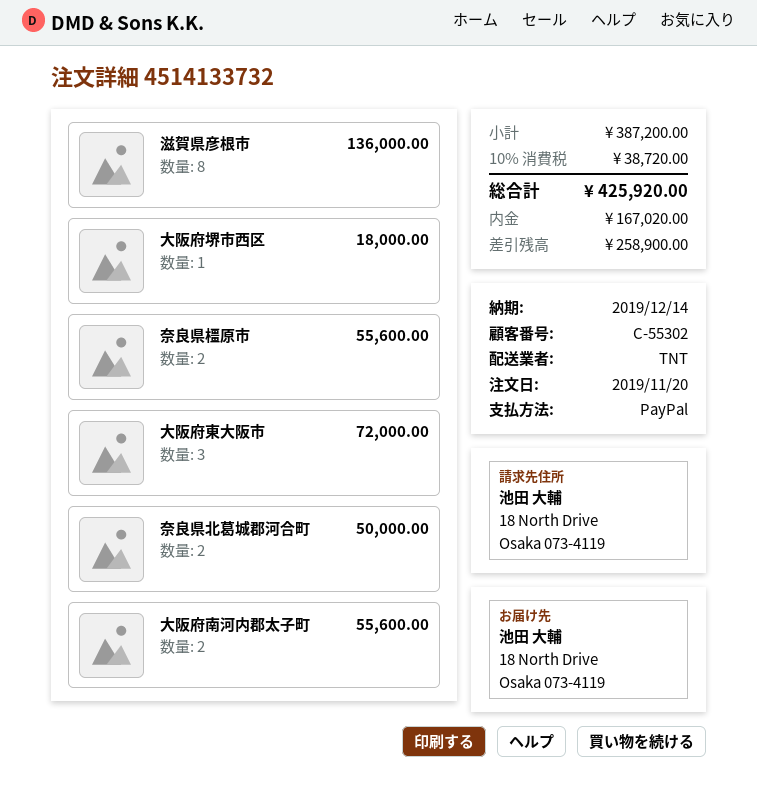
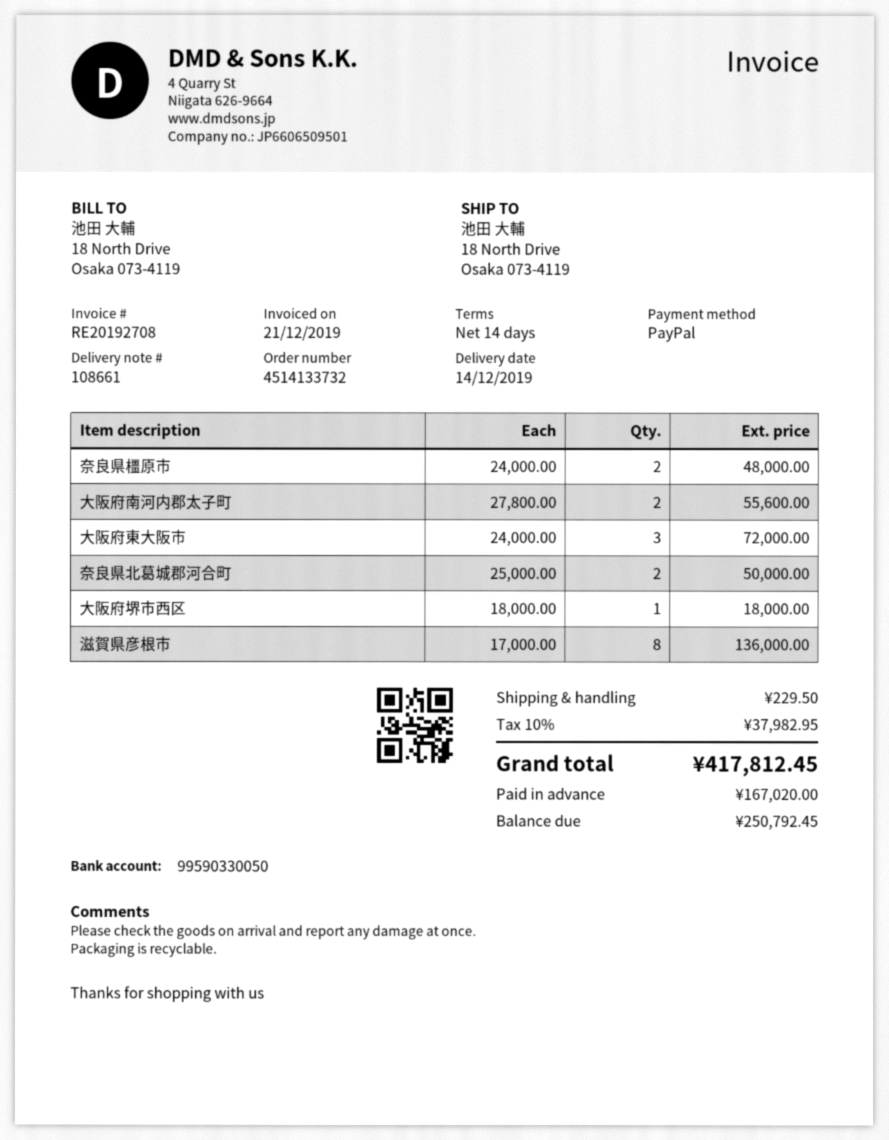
奈良県橿原市: 2 for 55600.00 -> 2 for 48000.00
shipping: none -> 229.50
tax: 10% = 38720.00 -> 10% = 37982.95
total: 425920.00 -> 417812.45
balance: 258900.00 -> 250792.45

